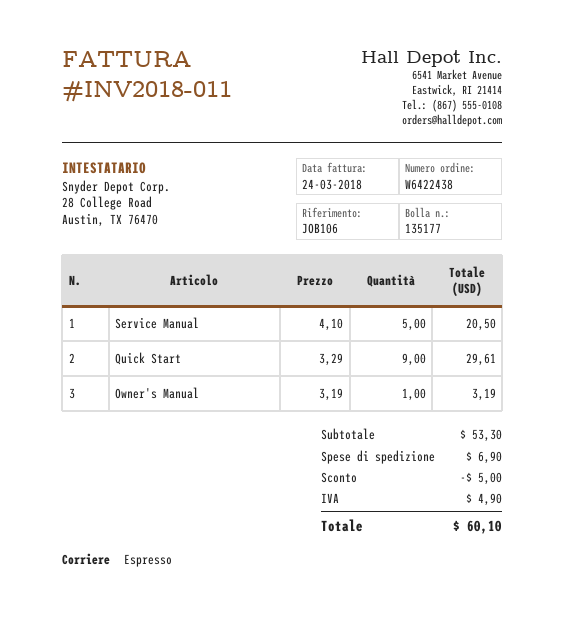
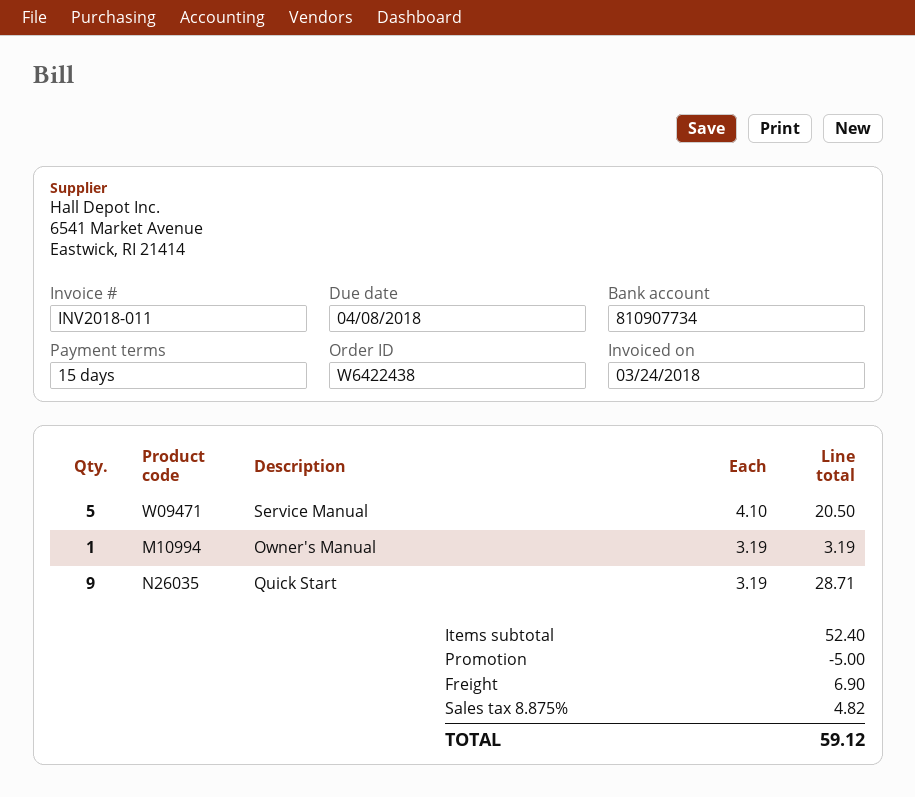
Quick Start: 9 x 3.29 = 29.61 -> 9 x 3.19 = 28.71
subtotal: 53.30 -> 52.40
tax: 4.90 -> 4.82
total: 60.10 -> 59.12

